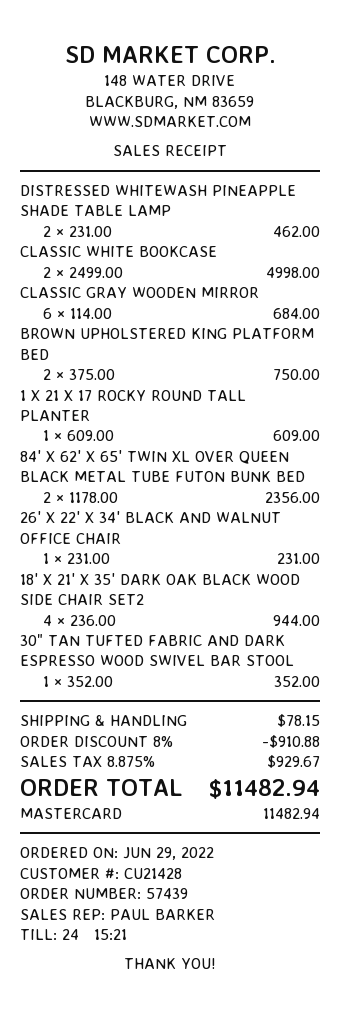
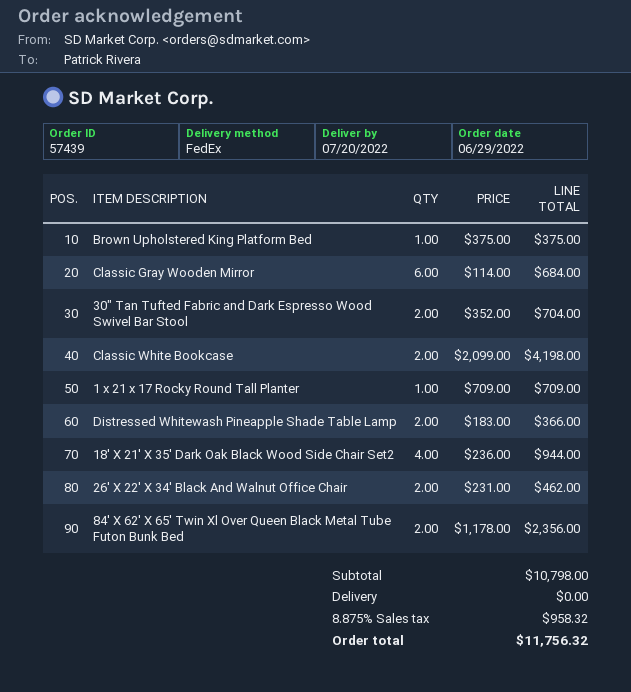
DISTRESSED WHITEWASH PINEAPPLE SHADE TABLE LAMP: 2 x 231.00 = 462.00 -> 2 x 183.00 = 366.00
CLASSIC WHITE BOOKCASE: 2 x 2499.00 = 4998.00 -> 2 x 2099.00 = 4198.00
BROWN UPHOLSTERED KING PLATFORM BED: 2 x 375.00 = 750.00 -> 1 x 375.00 = 375.00
1 X 21 X 17 ROCKY ROUND TALL PLANTER: 1 x 609.00 = 609.00 -> 1 x 709.00 = 709.00
26' X 22' X 34' BLACK AND WALNUT OFFICE CHAIR: 1 x 231.00 = 231.00 -> 2 x 231.00 = 462.00
30" TAN TUFTED FABRIC AND DARK ESPRESSO WOOD SWIVEL BAR STOOL: 1 x 352.00 = 352.00 -> 2 x 352.00 = 704.00
discount: 8% = 910.88 -> none
shipping: 78.15 -> 0.00
tax: 8.875% = 929.67 -> 8.875% = 958.32
total: 11482.94 -> 11756.32

